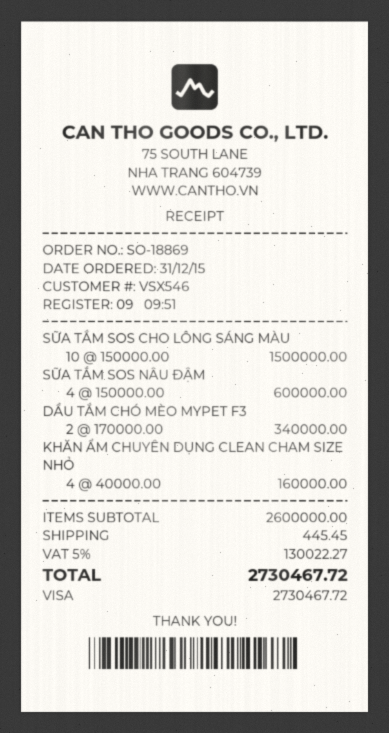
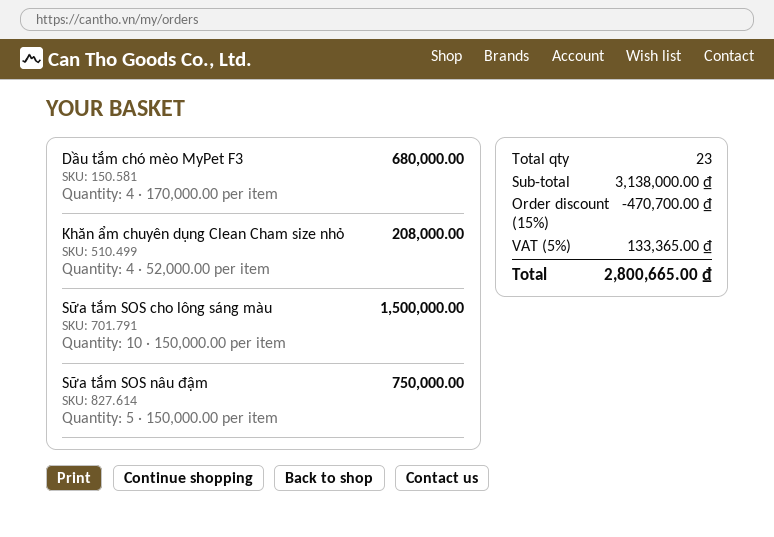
SỮA TẮM SOS NÂU ĐẬM: 4 x 150000.00 = 600000.00 -> 5 x 150000.00 = 750000.00
DẦU TẮM CHÓ MÈO MYPET F3: 2 x 170000.00 = 340000.00 -> 4 x 170000.00 = 680000.00
KHĂN ẨM CHUYÊN DỤNG CLEAN CHAM SIZE NHỎ: 4 x 40000.00 = 160000.00 -> 4 x 52000.00 = 208000.00
subtotal: 2600000.00 -> 3138000.00
discount: none -> 15% = 470700.00
shipping: 445.45 -> none
tax: 5% = 130022.27 -> 5% = 133365.00
total: 2730467.72 -> 2800665.00

